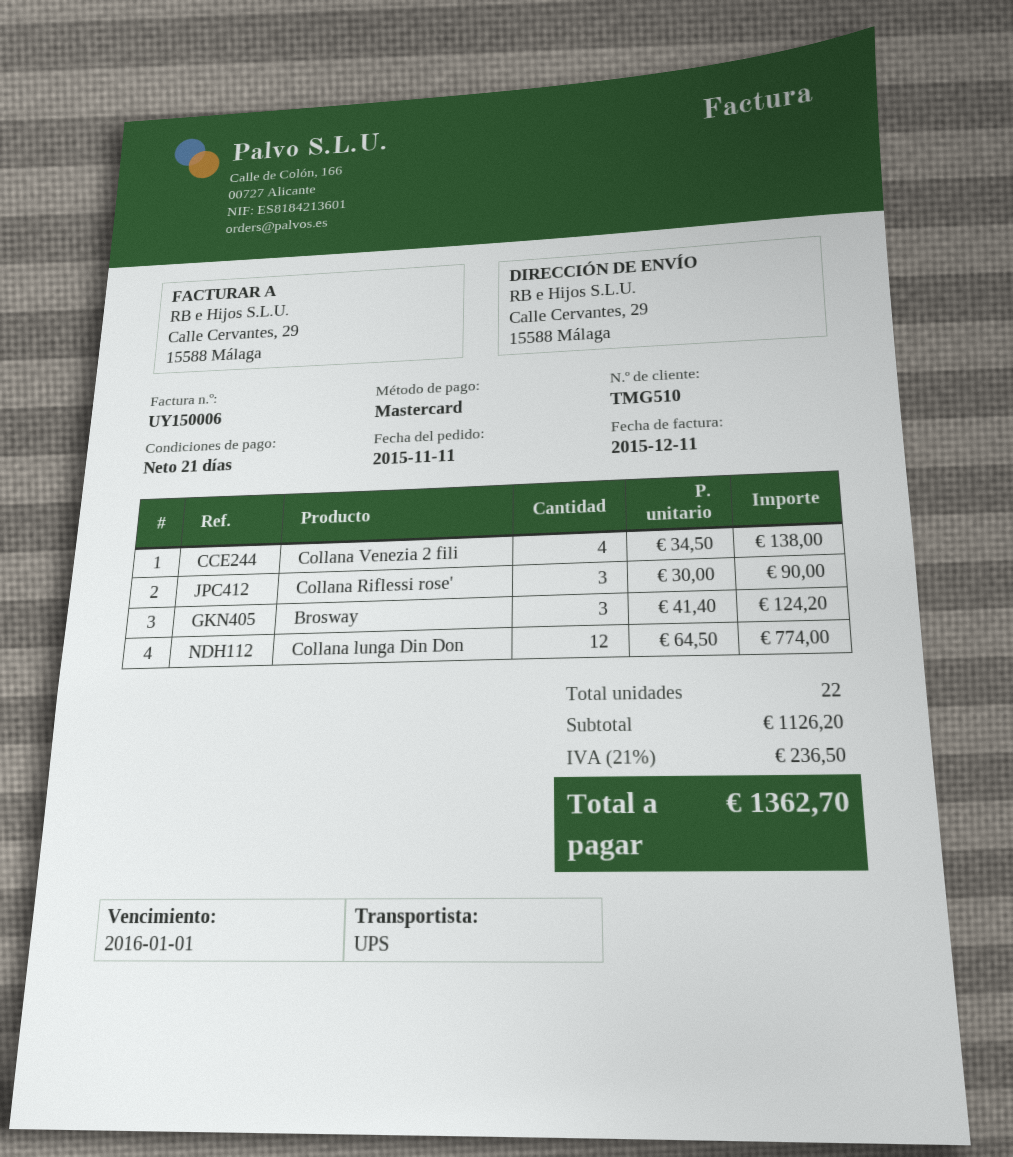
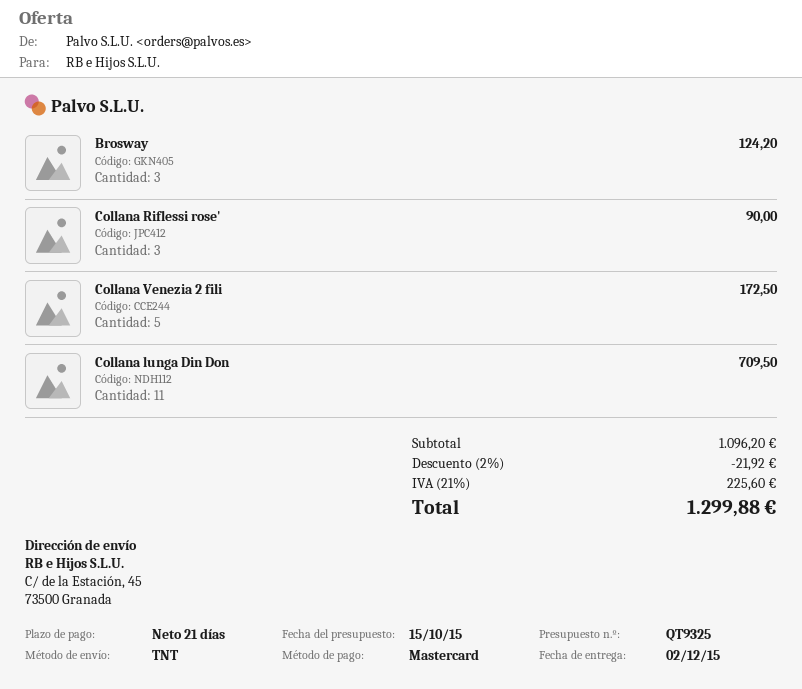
shipping method: UPS -> TNT
ship to: Calle Cervantes, 29, 15588 Málaga -> C/ de la Estación, 45, 73500 Granada
Collana Venezia 2 fili: 4 for 138.00 -> 5 for 172.50
Collana lunga Din Don: 12 for 774.00 -> 11 for 709.50
subtotal: 1126.20 -> 1096.20
discount: none -> 2% = 21.92
tax: 21% = 236.50 -> 21% = 225.60
total: 1362.70 -> 1299.88

